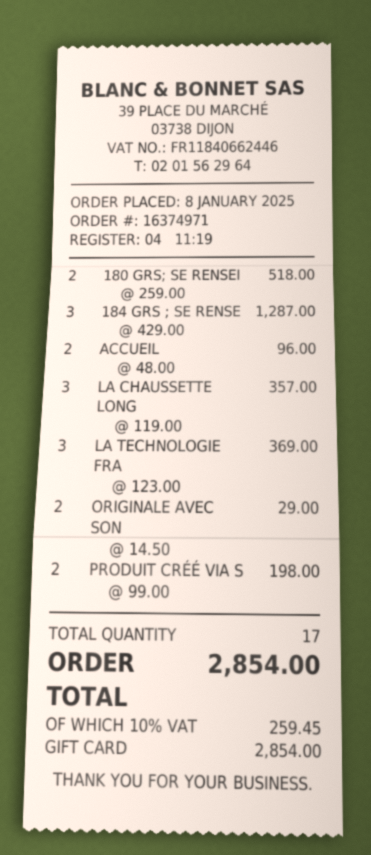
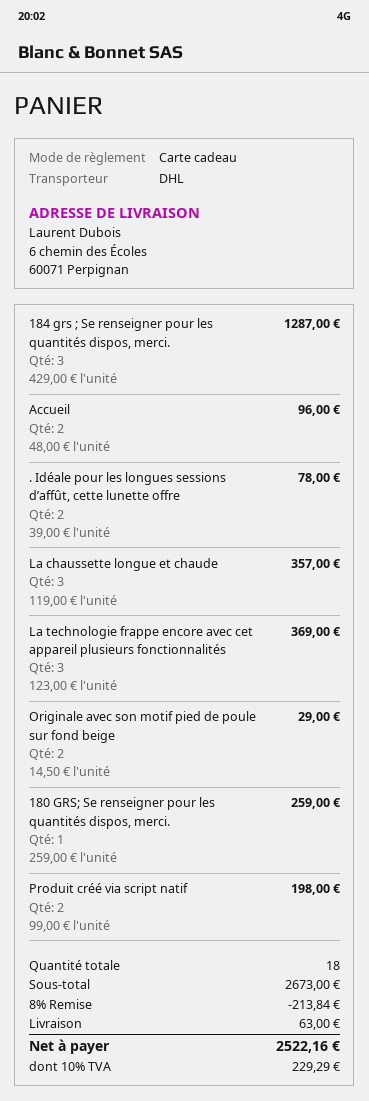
180 GRS; SE RENSEI: 2 x 259.00 = 518.00 -> 1 x 259.00 = 259.00
. Idéale pour les longues sessions d’affût, cette lunette offre: none -> 2 x 39.00 = 78.00
total quantity: 17 -> 18
discount: none -> 8% = 213.84
shipping: none -> 63.00
tax: 10% = 259.45 -> 10% = 229.29
total: 2854.00 -> 2522.16

